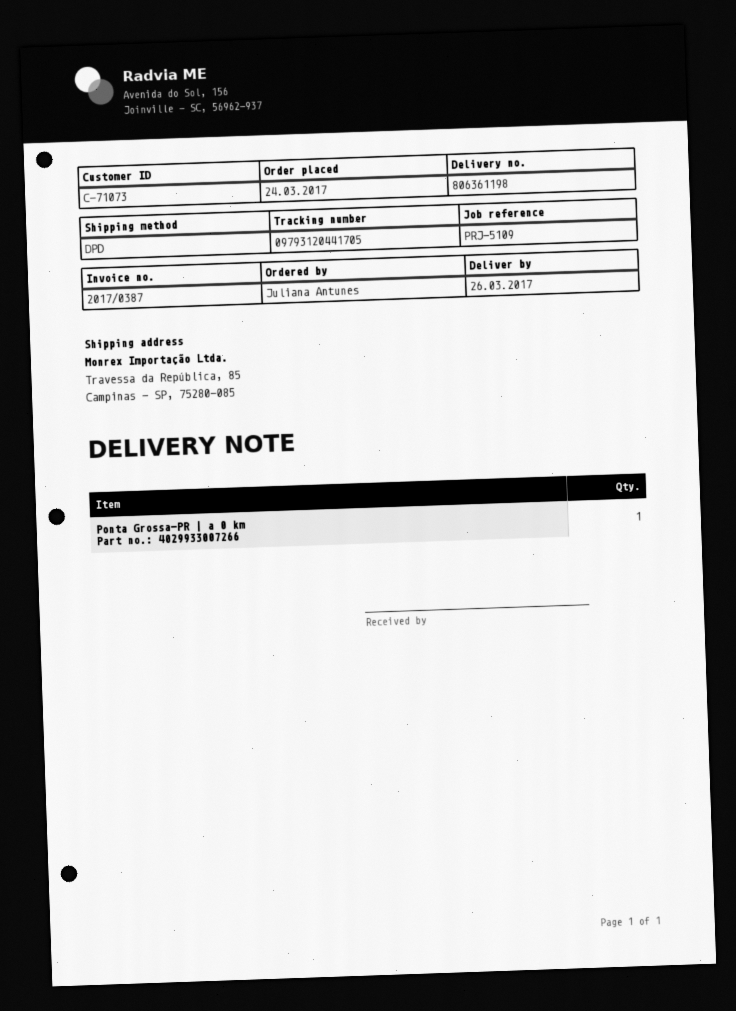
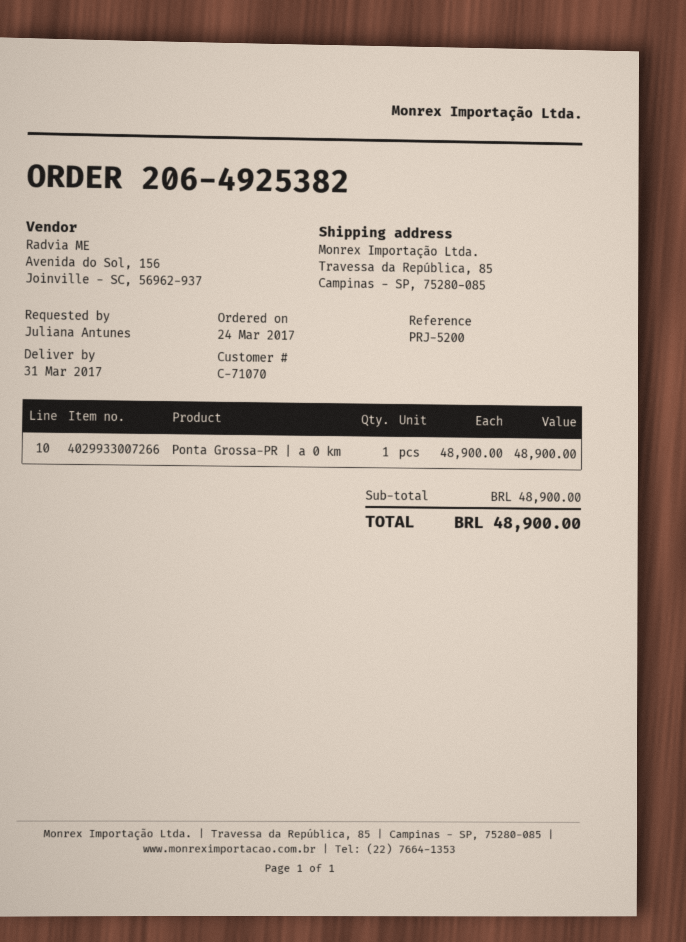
delivery date: 2017-03-26 -> 2017-03-31
customer number: C-71073 -> C-71070
reference: PRJ-5109 -> PRJ-5200

